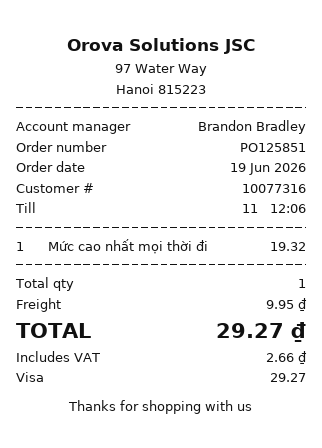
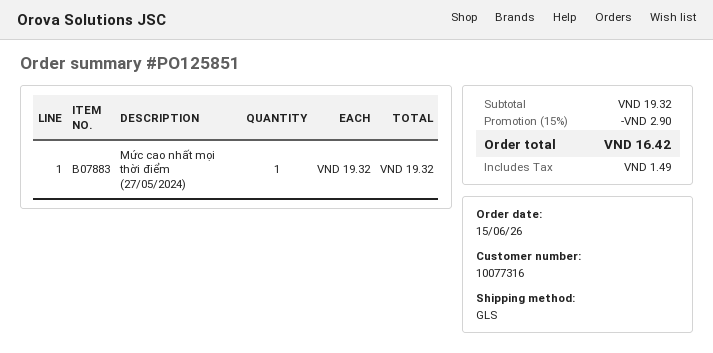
order date: 2026-06-19 -> 2026-06-15
discount: none -> 15% = 2.90
shipping: 9.95 -> none
tax: 2.66 -> 1.49
total: 29.27 -> 16.42

